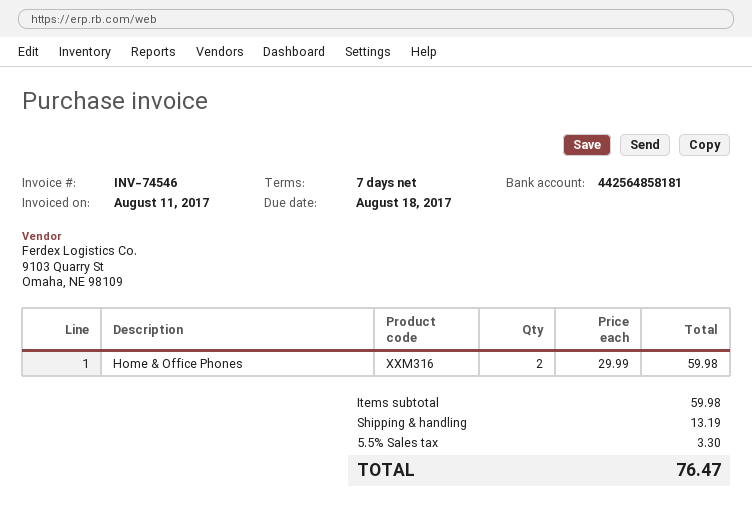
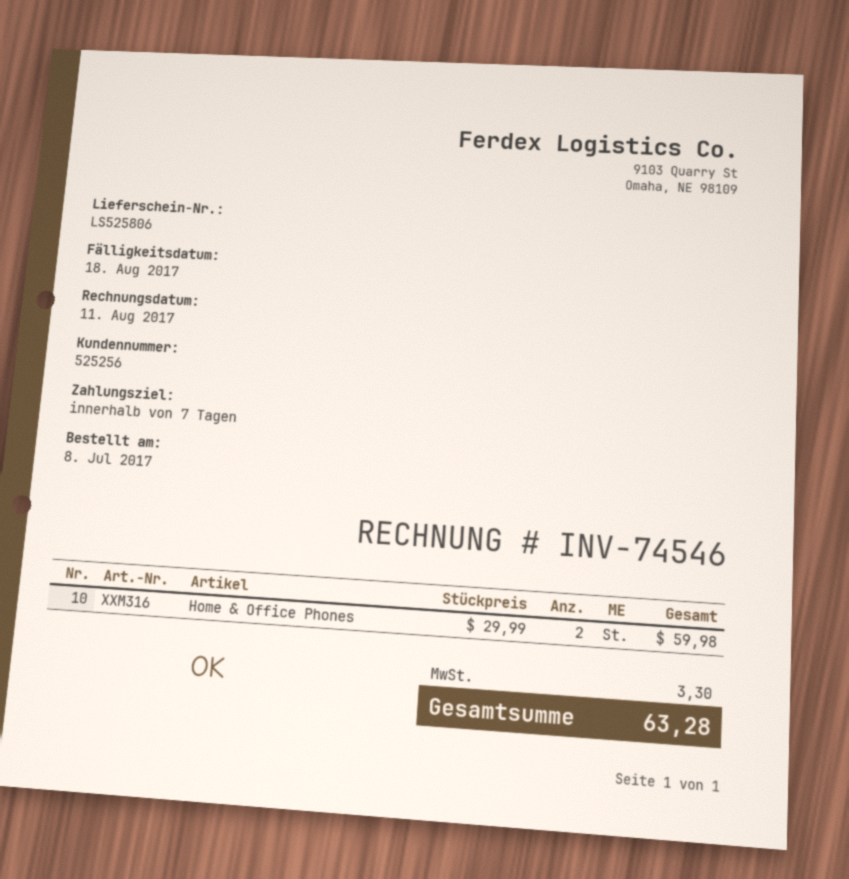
shipping: 13.19 -> none
total: 76.47 -> 63.28

